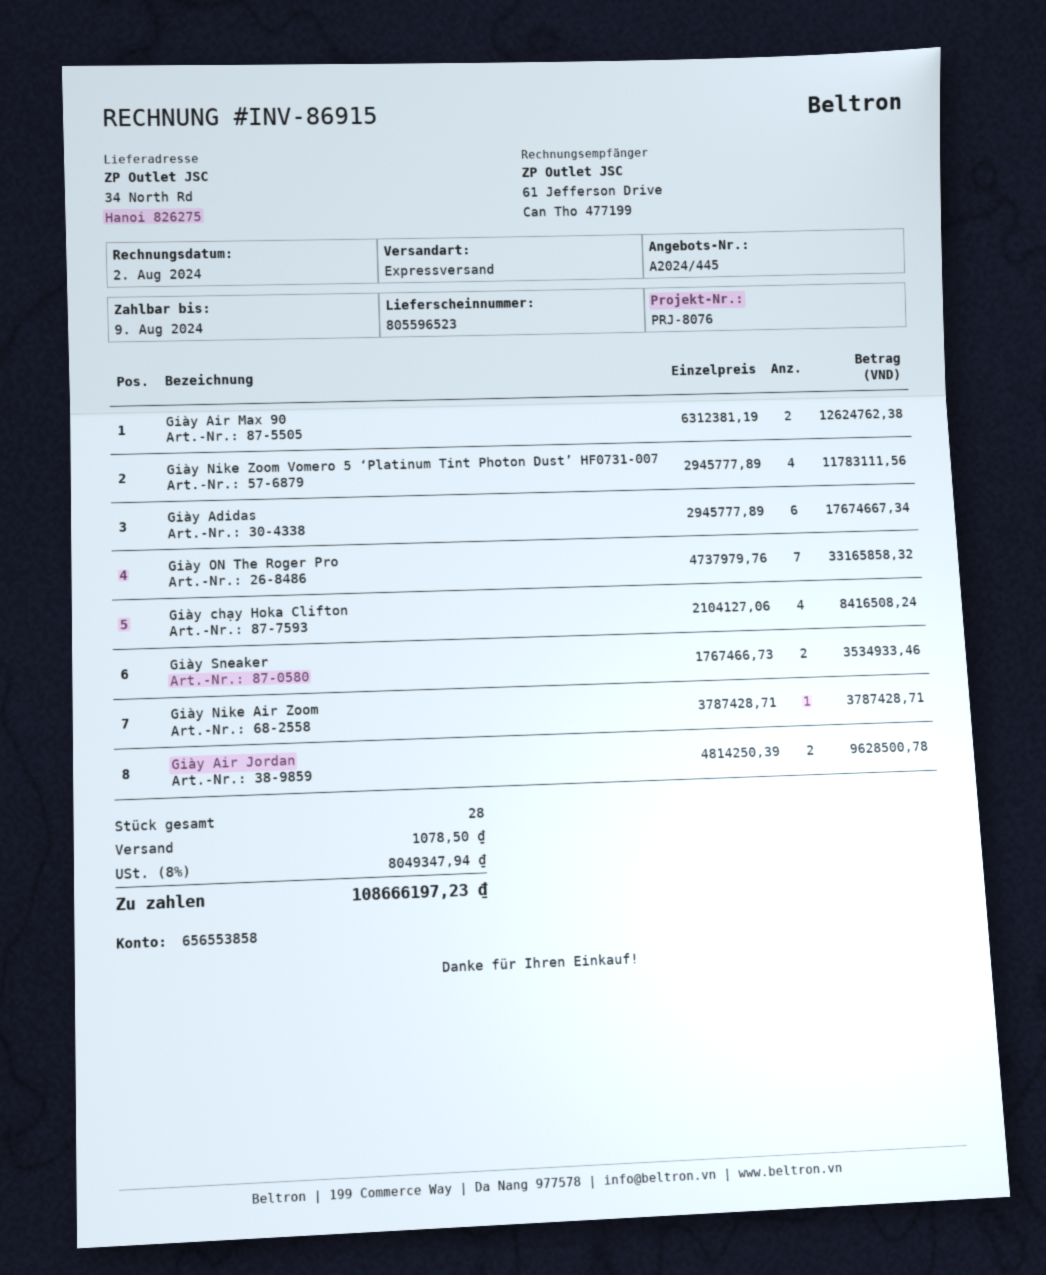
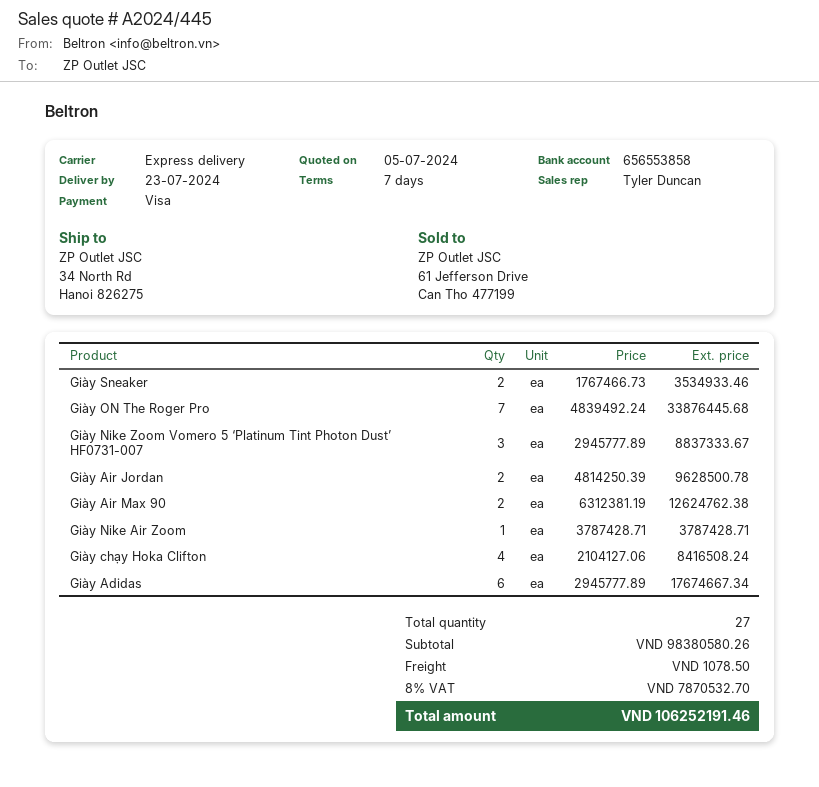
Giày Nike Zoom Vomero 5 ‘Platinum Tint Photon Dust’ HF0731-007: 4 x 2945777.89 = 11783111.56 -> 3 x 2945777.89 = 8837333.67
Giày ON The Roger Pro: 7 x 4737979.76 = 33165858.32 -> 7 x 4839492.24 = 33876445.68
total quantity: 28 -> 27
tax: 8% = 8049347.94 -> 8% = 7870532.70
total: 108666197.23 -> 106252191.46

